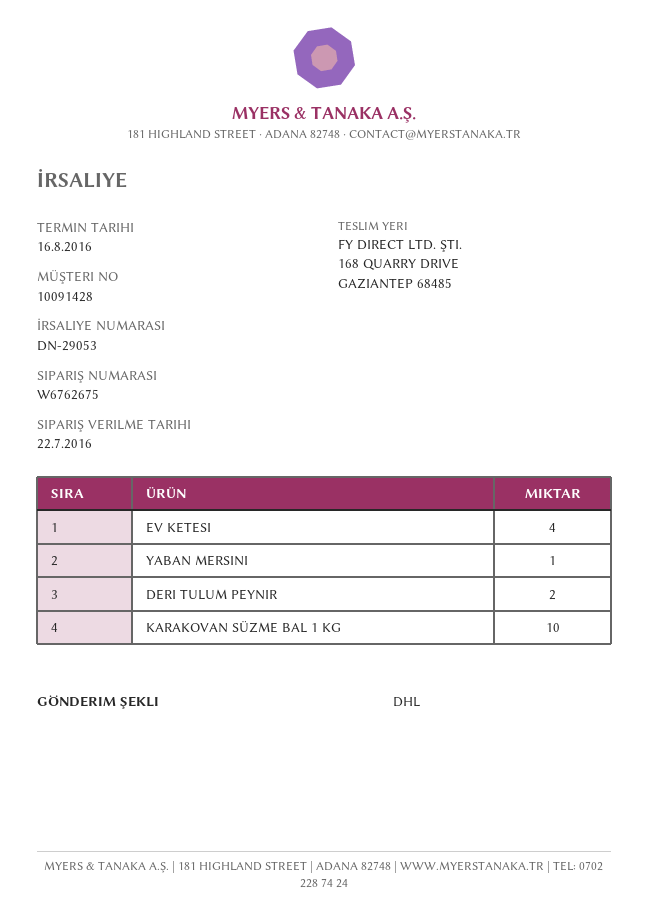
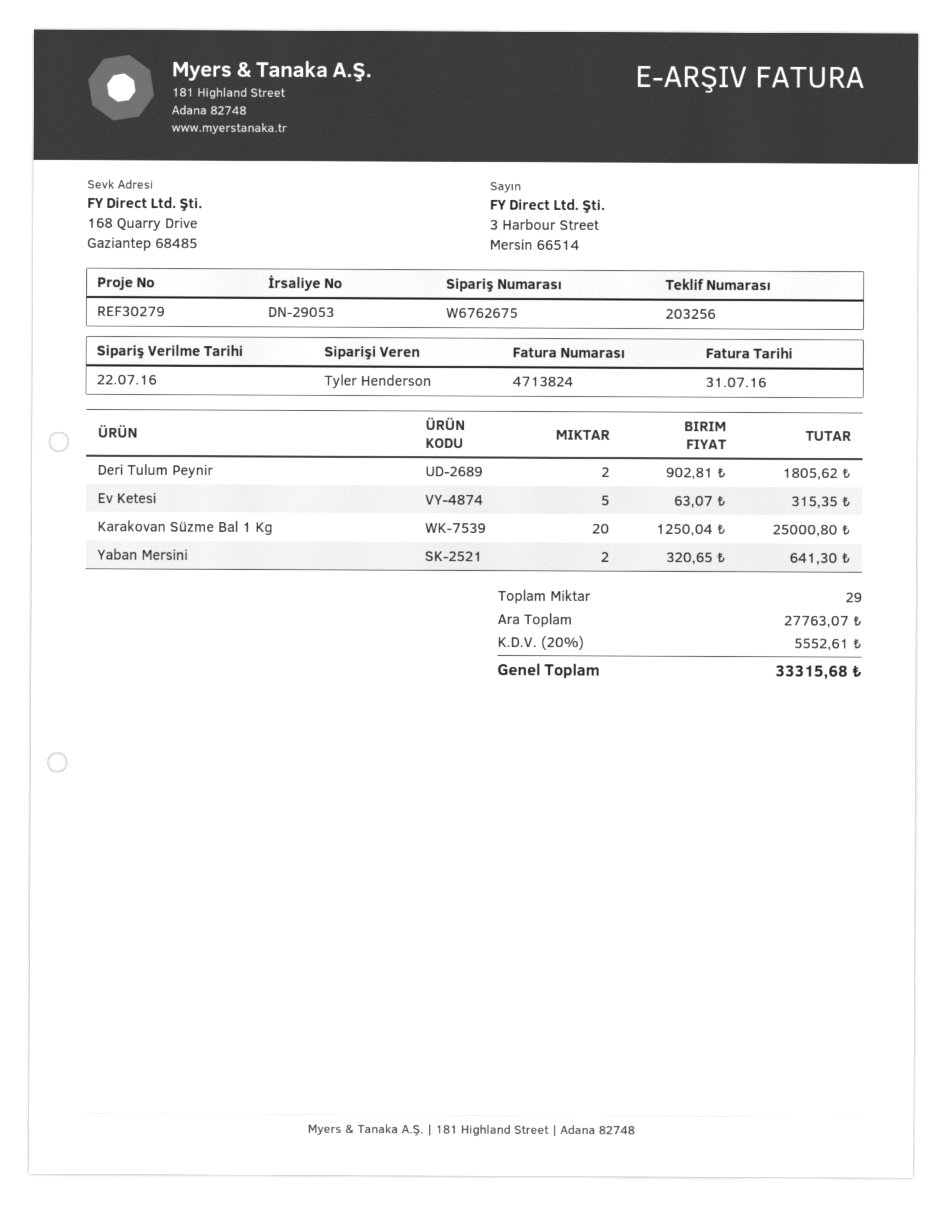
EV KETESI: 4 -> 5
YABAN MERSINI: 1 -> 2
KARAKOVAN SÜZME BAL 1 KG: 10 -> 20

